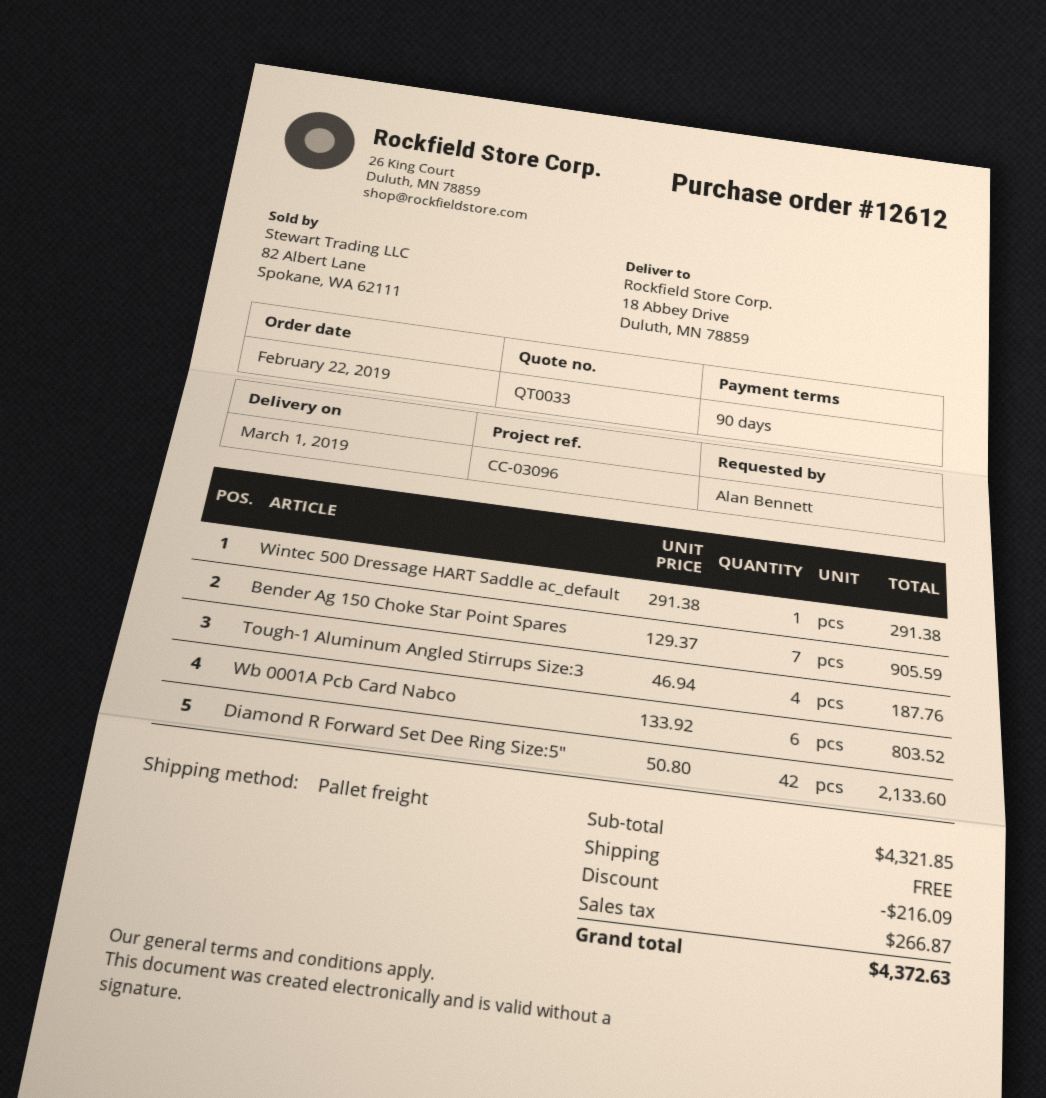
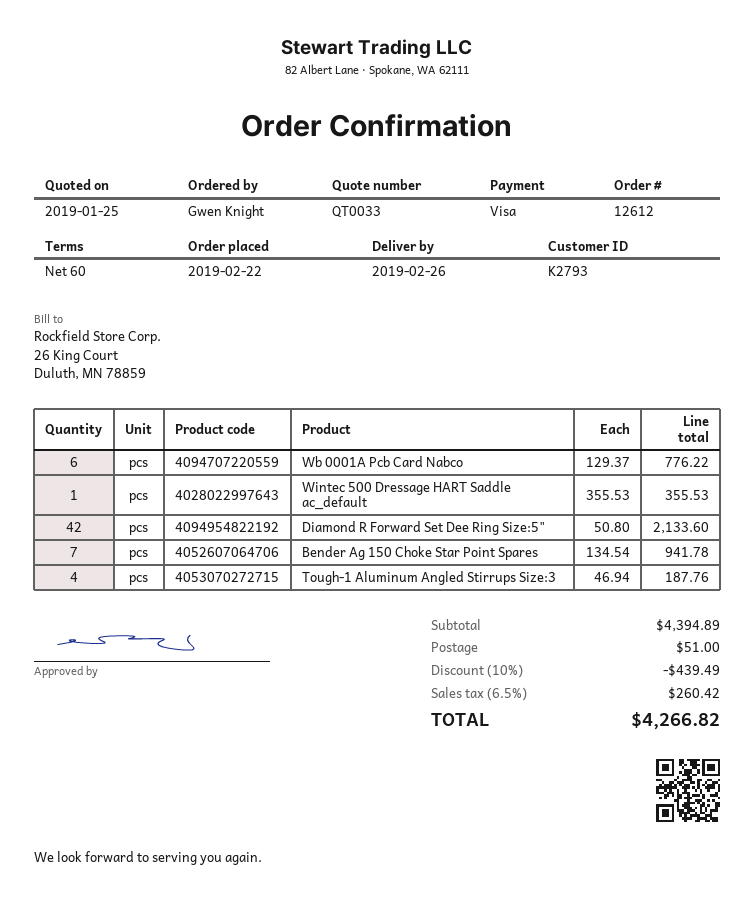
delivery date: 2019-03-01 -> 2019-02-26
payment terms: 90 days -> 60 days
ordered by: Alan Bennett -> Gwen Knight
Wintec 500 Dressage HART Saddle ac_default: 1 x 291.38 = 291.38 -> 1 x 355.53 = 355.53
Bender Ag 150 Choke Star Point Spares: 7 x 129.37 = 905.59 -> 7 x 134.54 = 941.78
Wb 0001A Pcb Card Nabco: 6 x 133.92 = 803.52 -> 6 x 129.37 = 776.22
subtotal: 4321.85 -> 4394.89
discount: 216.09 -> 439.49
shipping: 0.00 -> 51.00
tax: 266.87 -> 260.42
total: 4372.63 -> 4266.82

